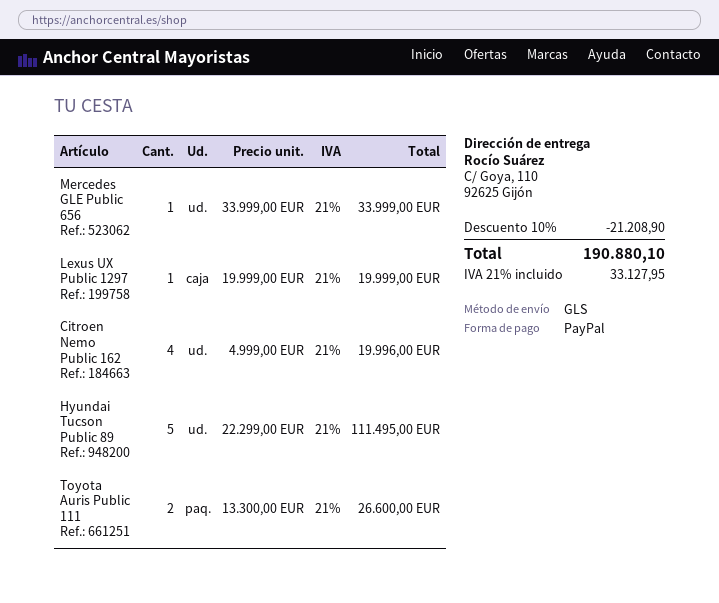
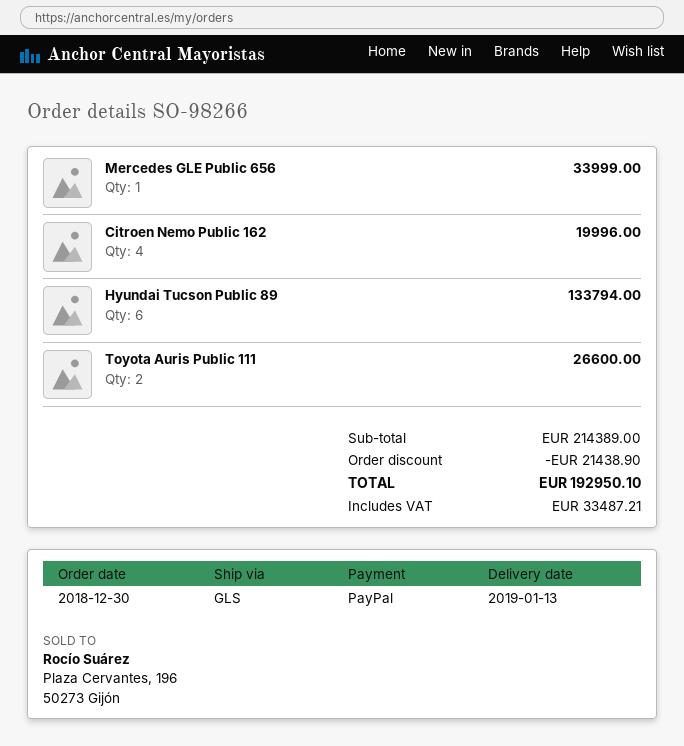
Lexus UX Public 1297: 1 for 19999.00 -> none
Hyundai Tucson Public 89: 5 for 111495.00 -> 6 for 133794.00
discount: 21208.90 -> 21438.90
tax: 33127.95 -> 33487.21
total: 190880.10 -> 192950.10

